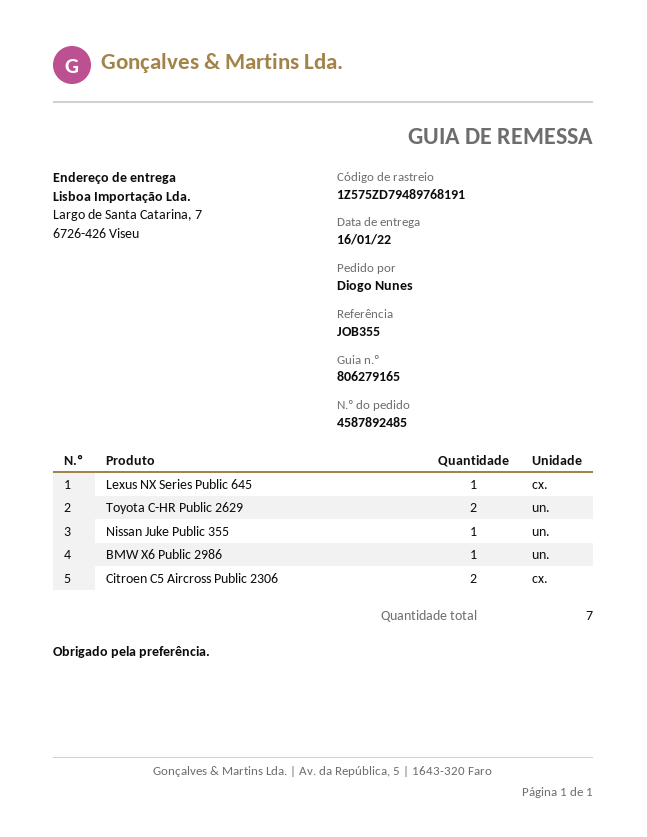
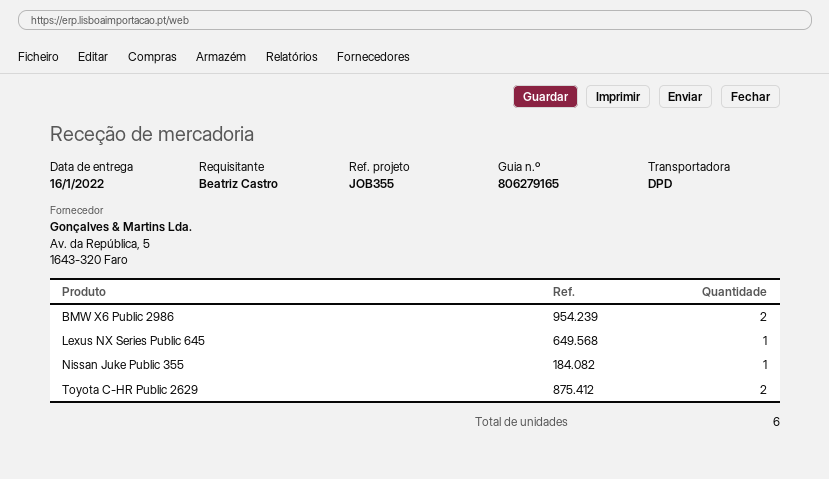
ordered by: Diogo Nunes -> Beatriz Castro
BMW X6 Public 2986: 1 -> 2
Citroen C5 Aircross Public 2306: 2 -> none
total quantity: 7 -> 6

